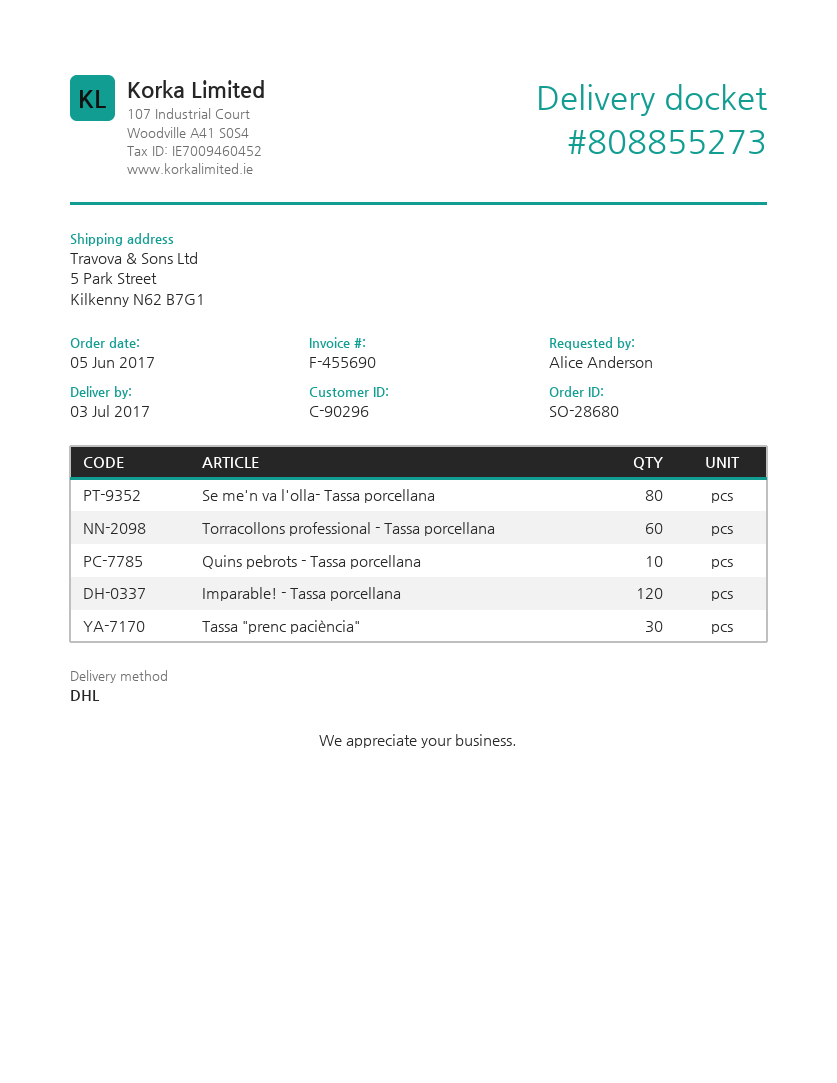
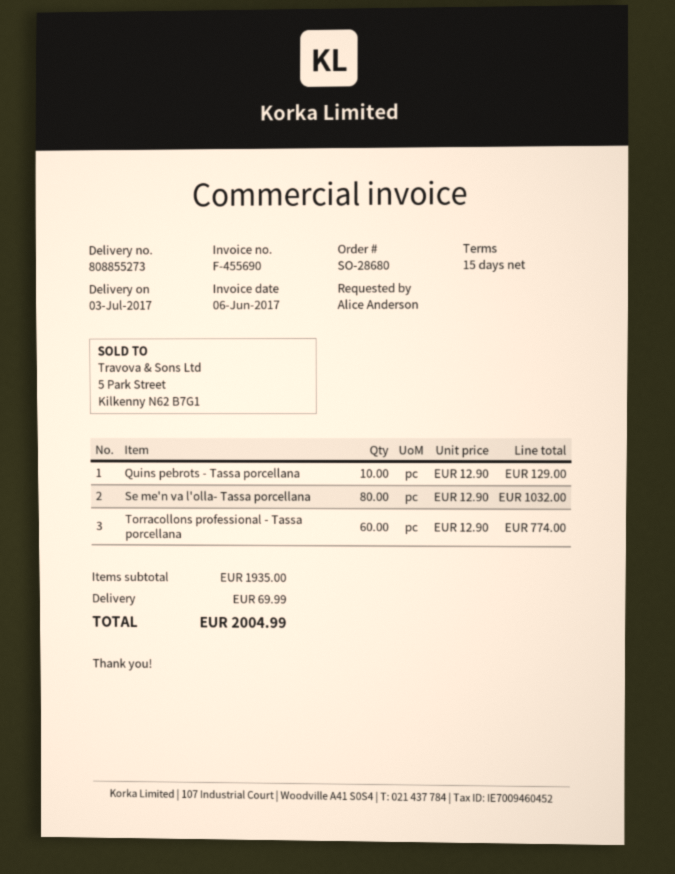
Imparable! - Tassa porcellana: 120 -> none
Tassa "prenc paciència": 30 -> none

